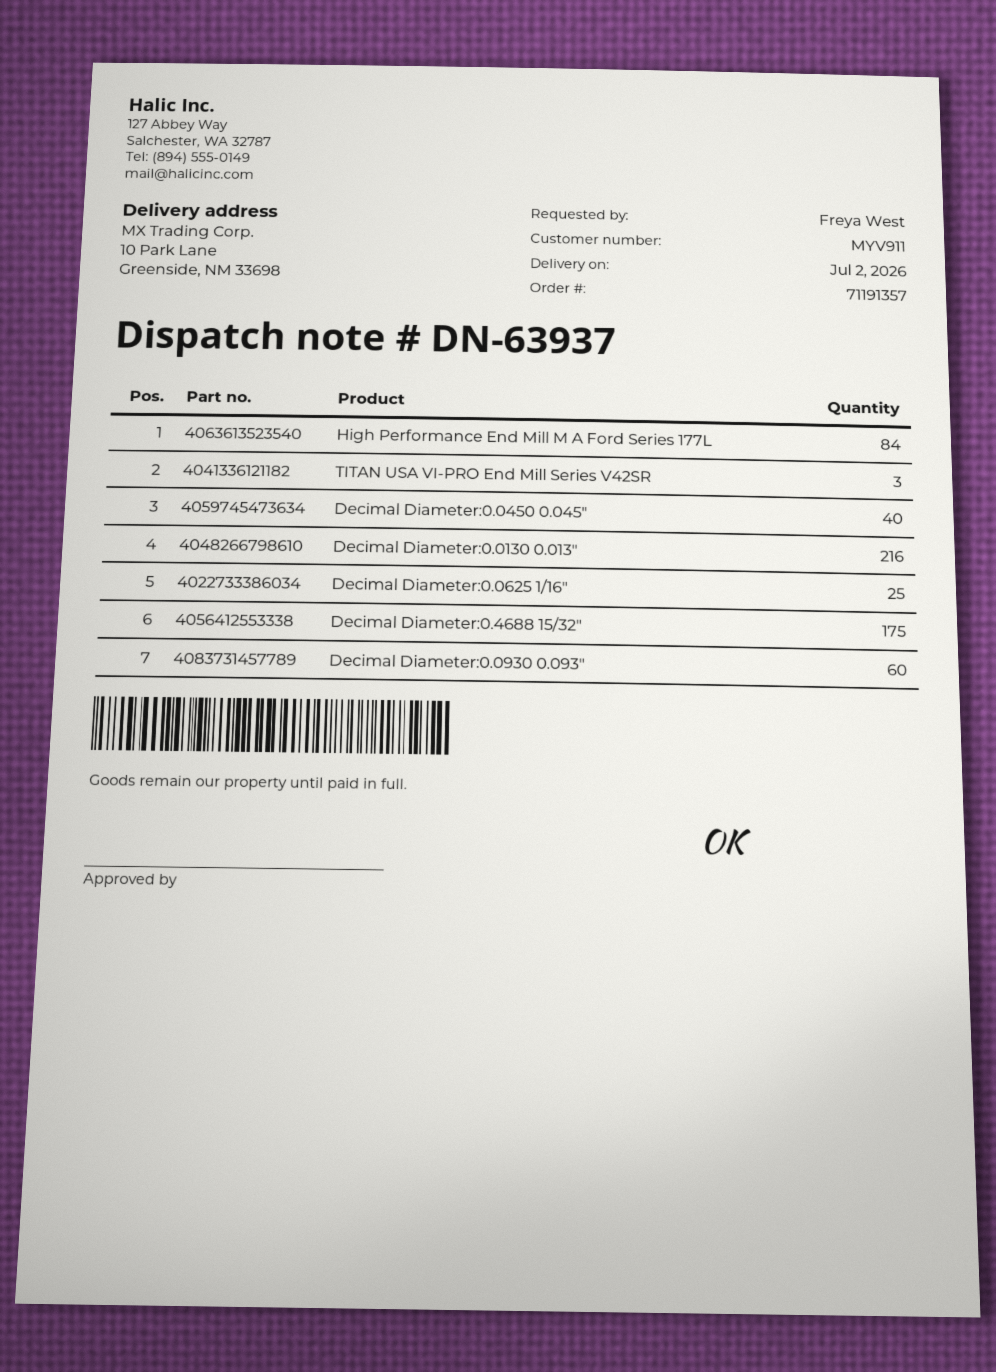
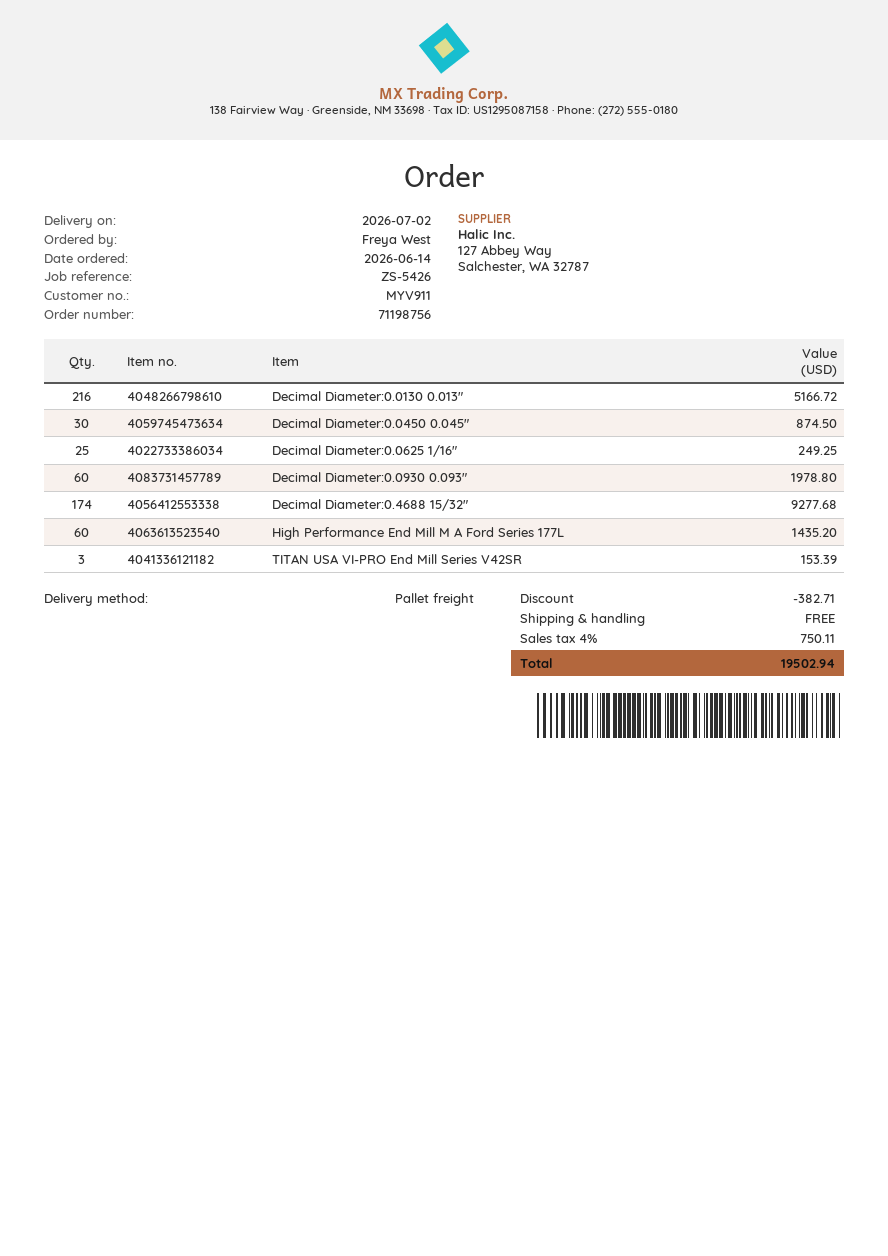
order number: 71191357 -> 71198756
High Performance End Mill M A Ford Series 177L: 84 -> 60
Decimal Diameter:0.0450 0.045": 40 -> 30
Decimal Diameter:0.4688 15/32": 175 -> 174

